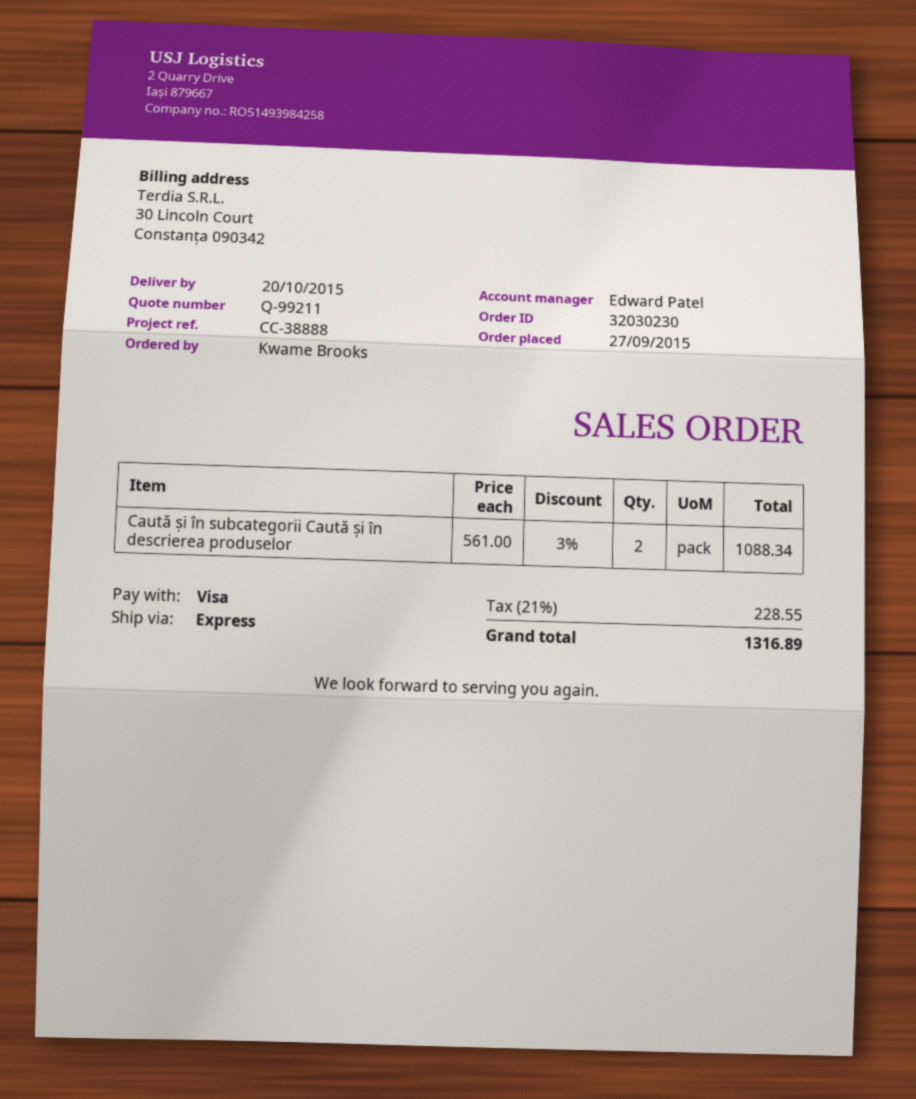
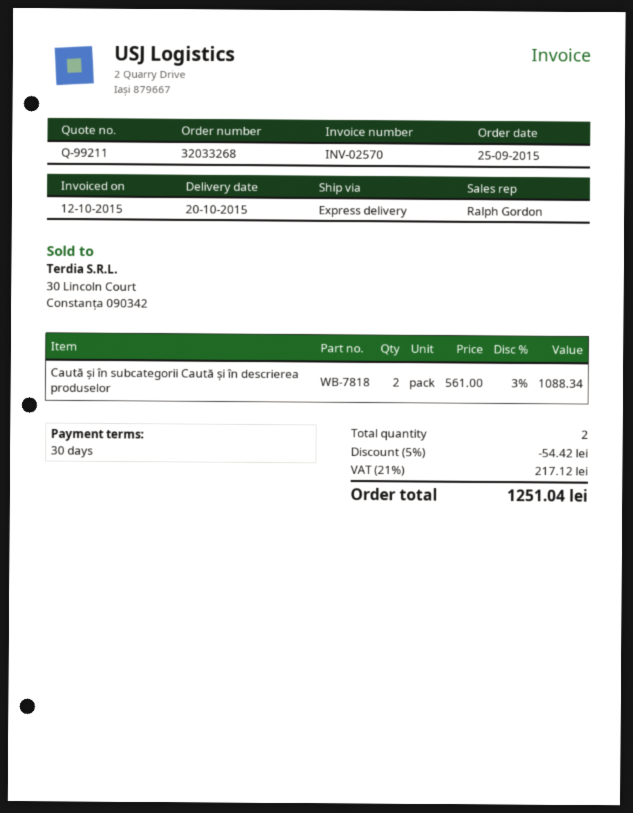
order number: 32030230 -> 32033268
order date: 2015-09-27 -> 2015-09-25
sales rep: Edward Patel -> Ralph Gordon
discount: none -> 5% = 54.42
tax: 21% = 228.55 -> 21% = 217.12
total: 1316.89 -> 1251.04

